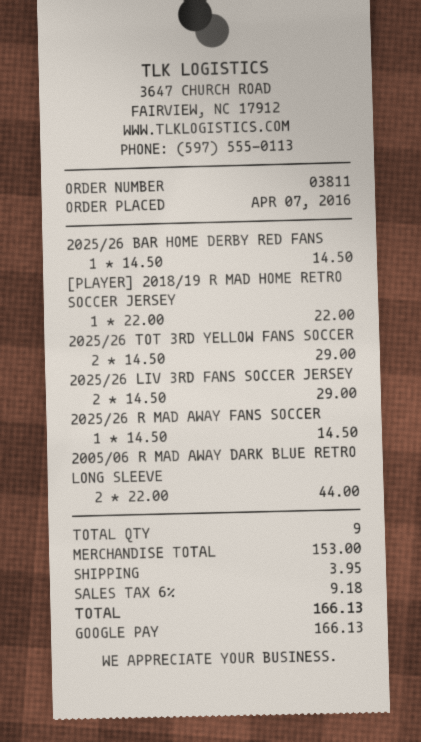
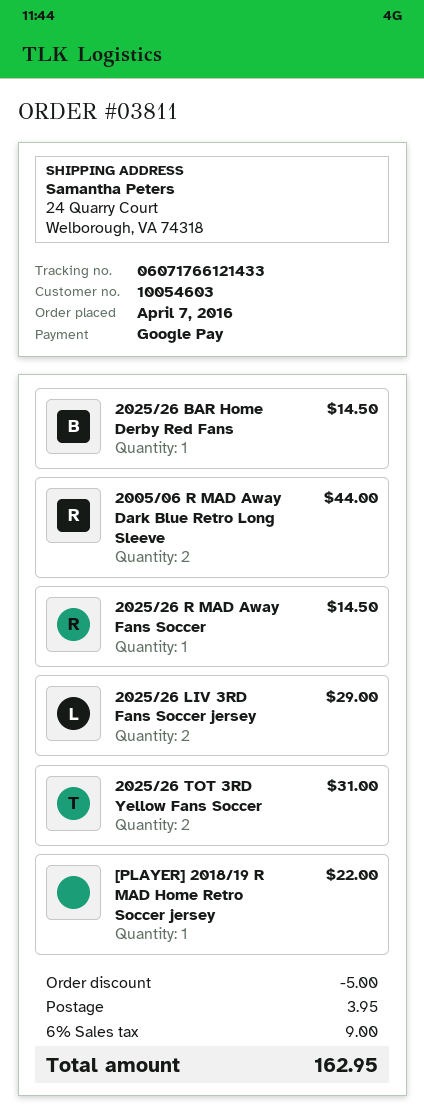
2025/26 TOT 3RD YELLOW FANS SOCCER: 2 for 29.00 -> 2 for 31.00
discount: none -> 5.00
tax: 6% = 9.18 -> 6% = 9.00
total: 166.13 -> 162.95

